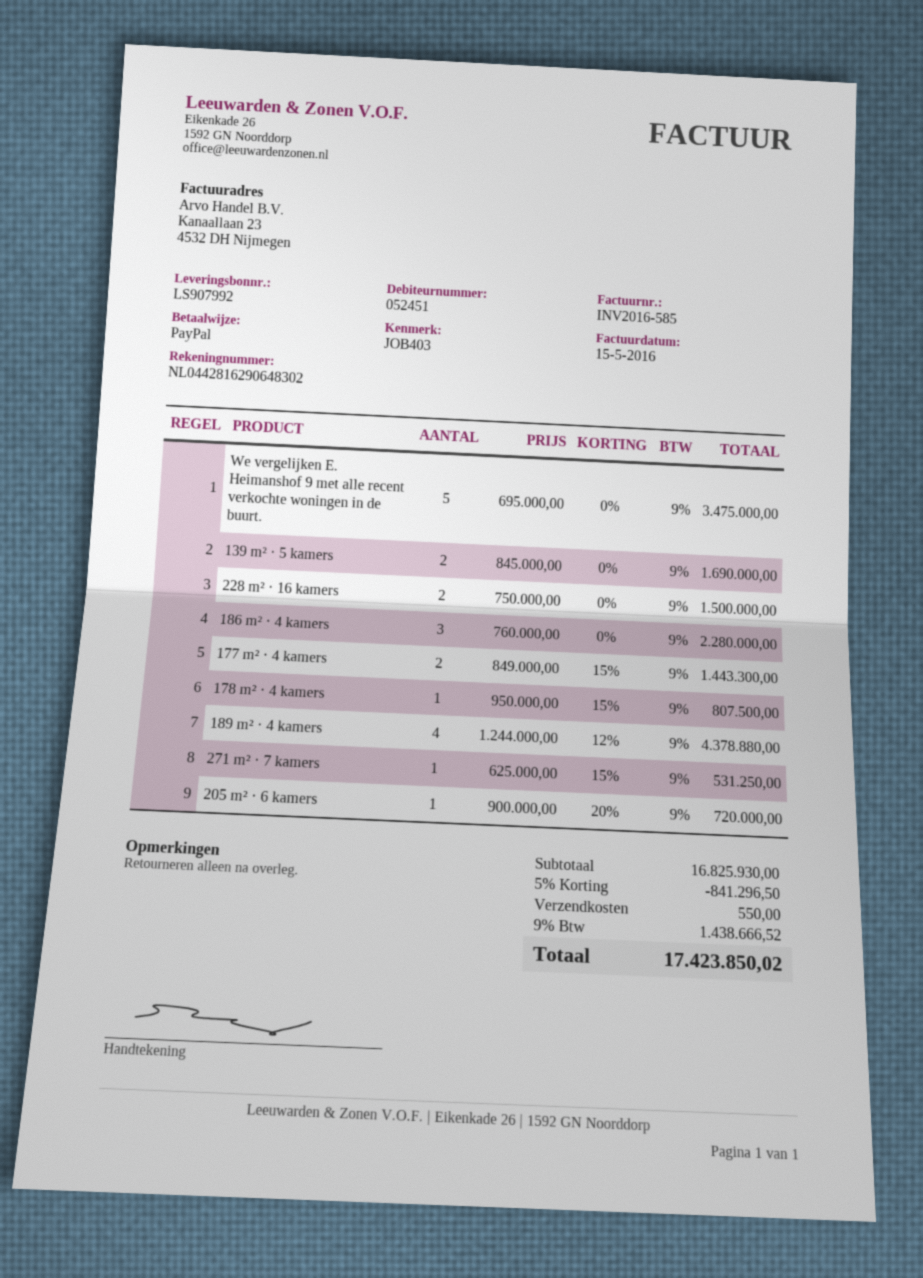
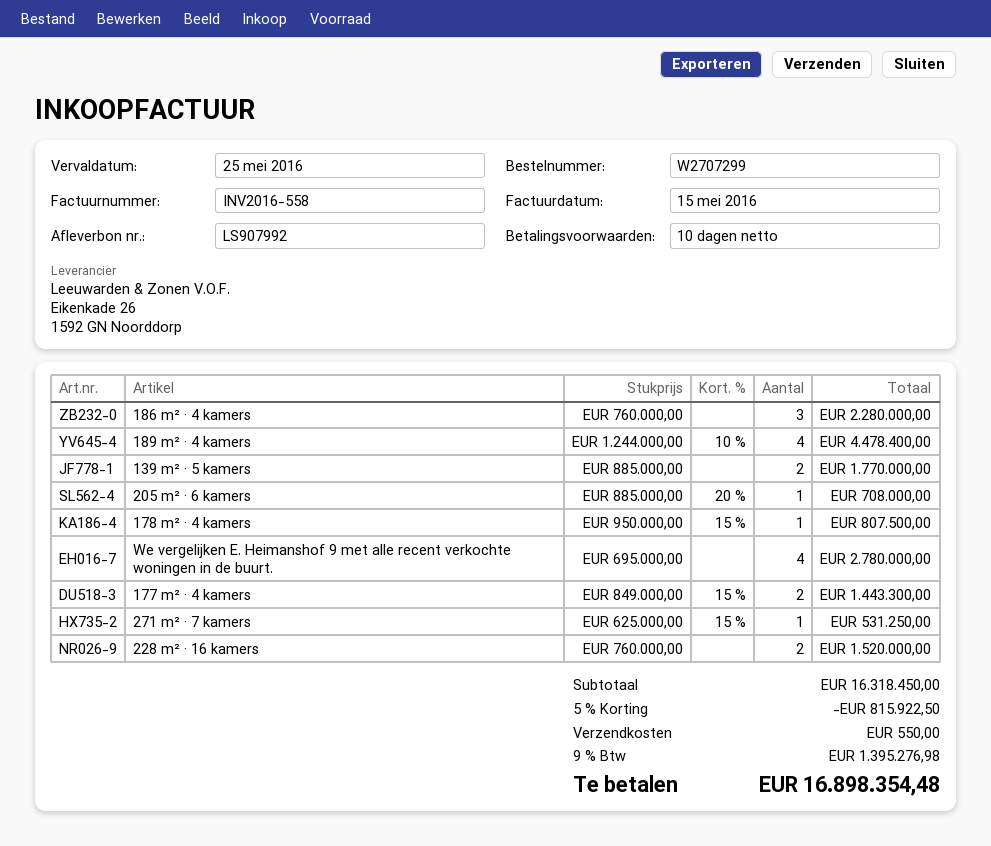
invoice number: INV2016-585 -> INV2016-558
We vergelijken E. Heimanshof 9 met alle recent verkochte woningen in de buurt.: 5 x 695000.00 = 3475000.00 -> 4 x 695000.00 = 2780000.00
139 m² · 5 kamers: 2 x 845000.00 = 1690000.00 -> 2 x 885000.00 = 1770000.00
228 m² · 16 kamers: 2 x 750000.00 = 1500000.00 -> 2 x 760000.00 = 1520000.00
189 m² · 4 kamers: 4 x 1244000.00 - 12% = 4378880.00 -> 4 x 1244000.00 - 10% = 4478400.00
205 m² · 6 kamers: 1 x 900000.00 - 20% = 720000.00 -> 1 x 885000.00 - 20% = 708000.00
subtotal: 16825930.00 -> 16318450.00
discount: 5% = 841296.50 -> 5% = 815922.50
tax: 9% = 1438666.52 -> 9% = 1395276.98
total: 17423850.02 -> 16898354.48

